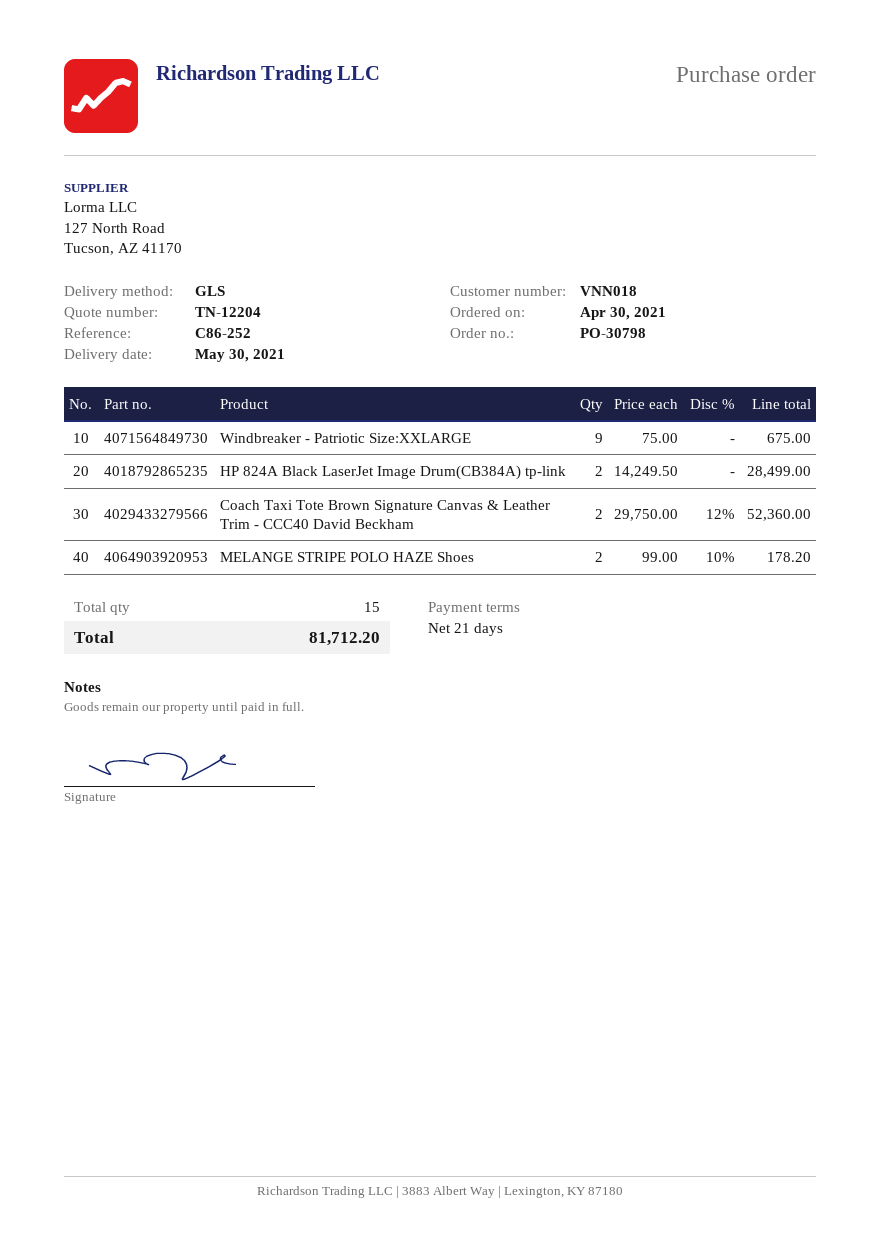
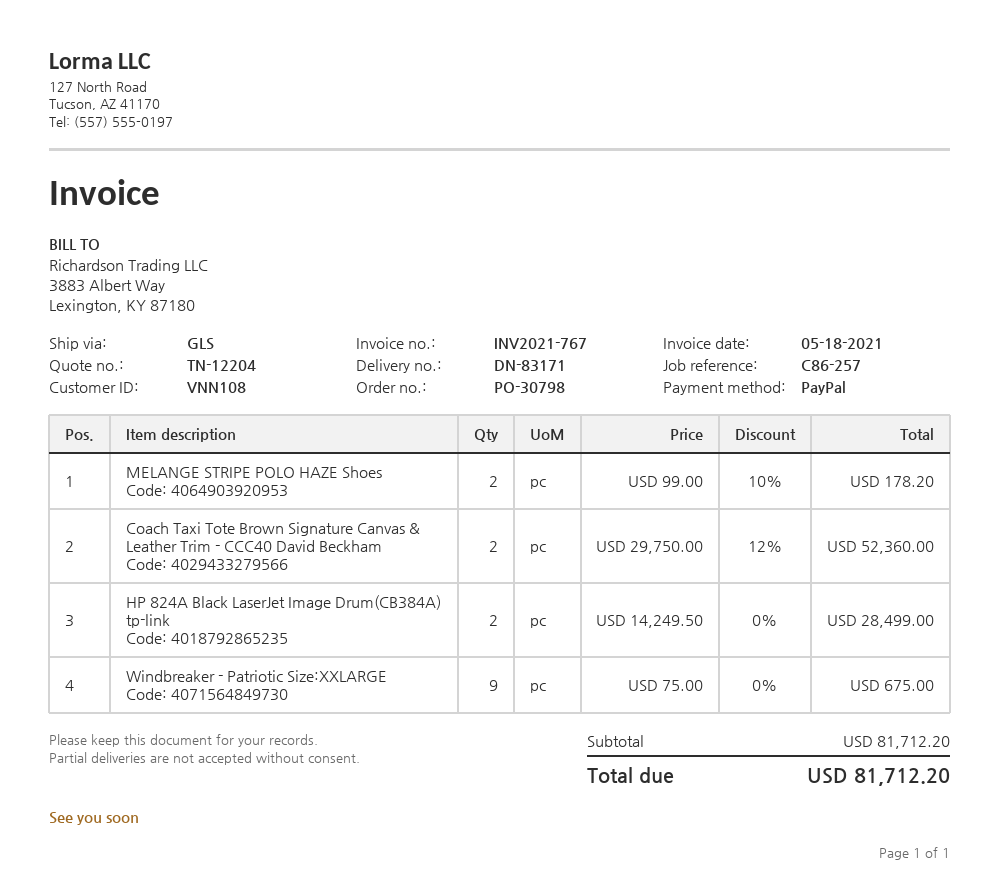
customer number: VNN018 -> VNN108
reference: C86-252 -> C86-257

